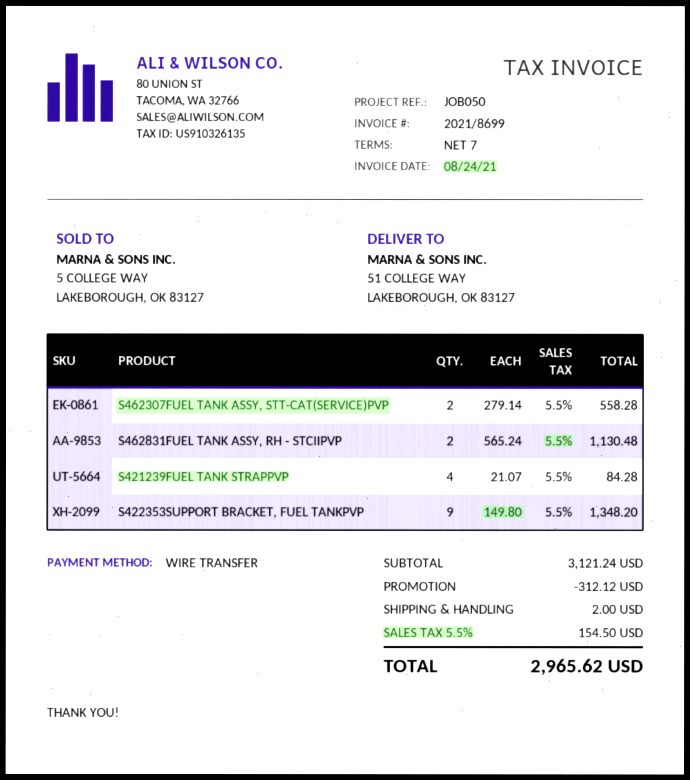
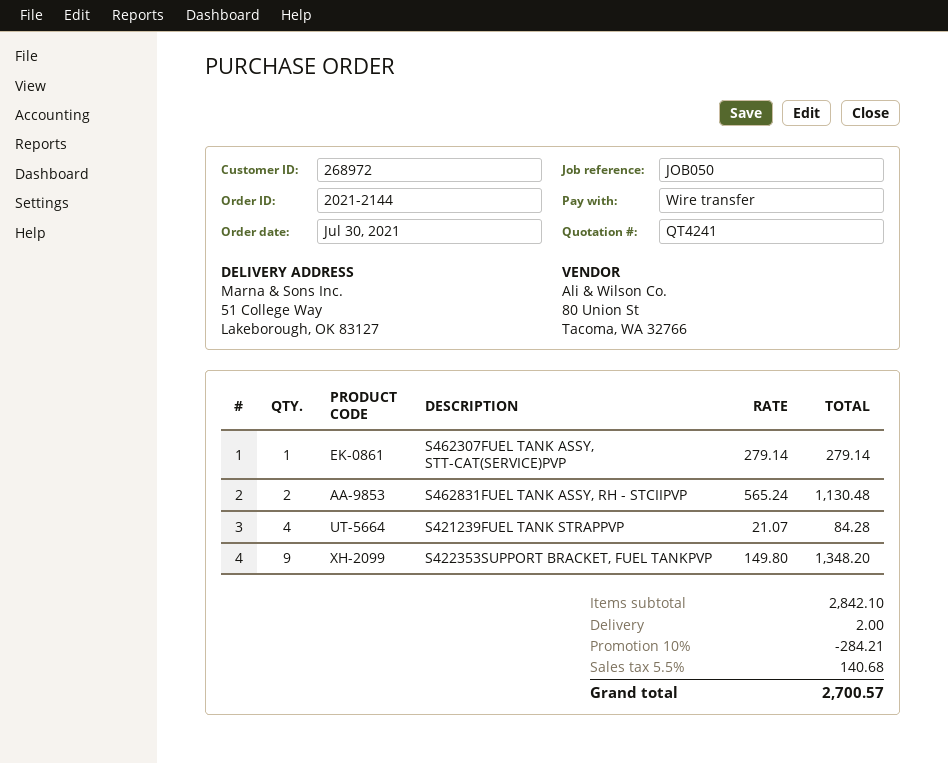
S462307FUEL TANK ASSY, STT-CAT(SERVICE)PVP: 2 x 279.14 = 558.28 -> 1 x 279.14 = 279.14
subtotal: 3121.24 -> 2842.10
discount: 312.12 -> 284.21
tax: 5.5% = 154.50 -> 5.5% = 140.68
total: 2965.62 -> 2700.57

